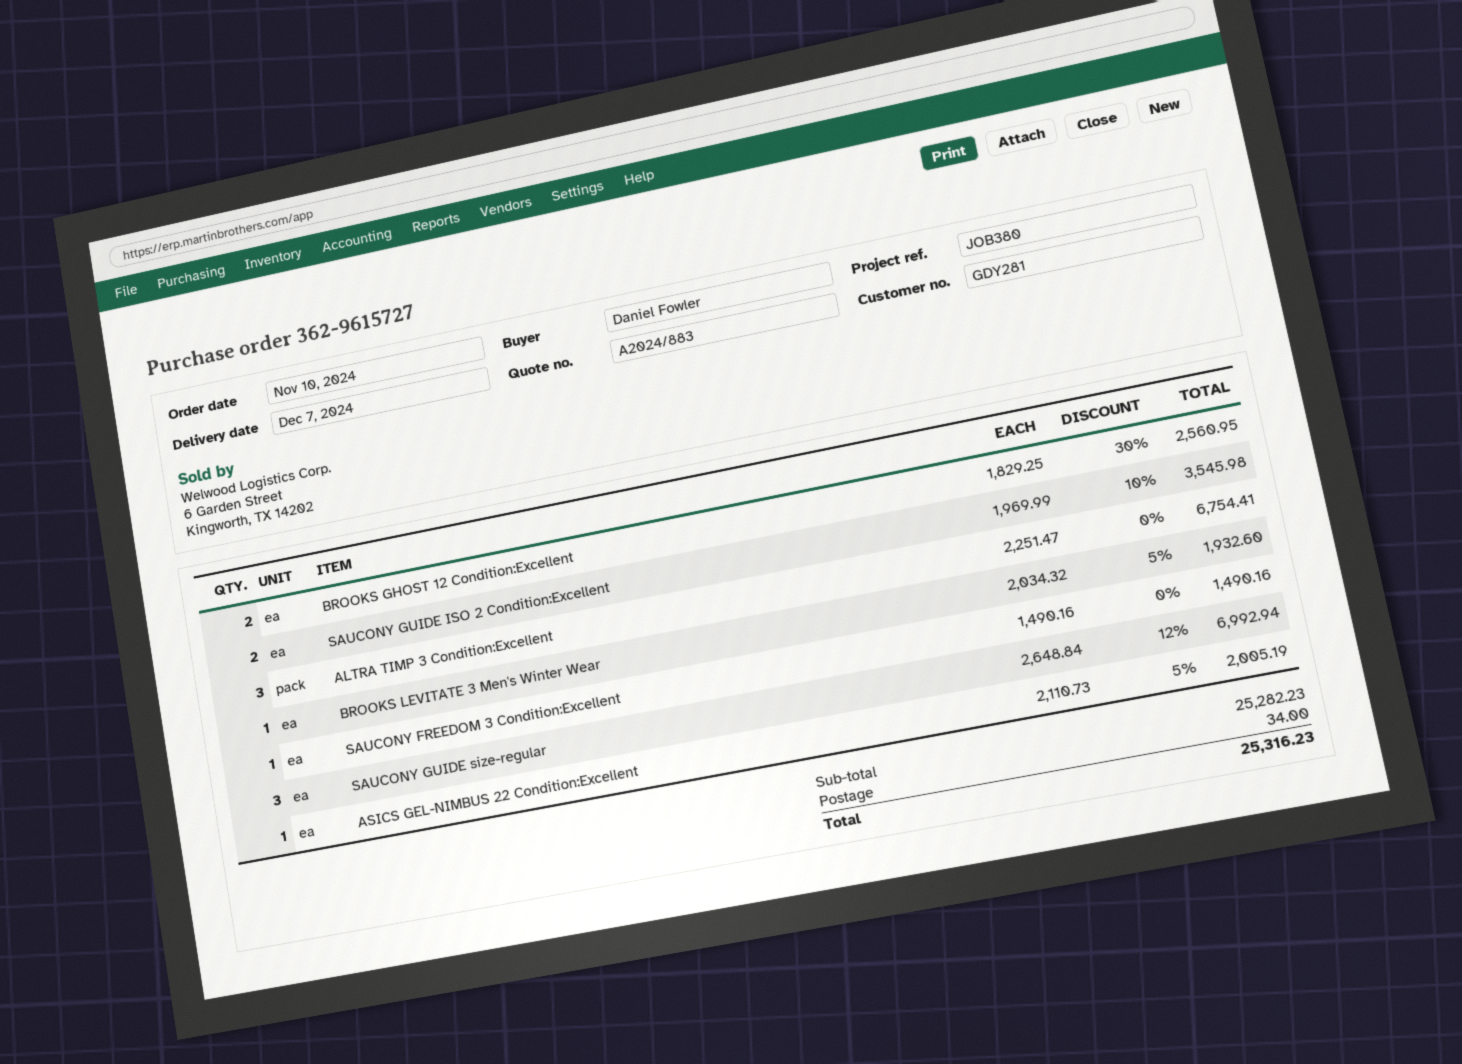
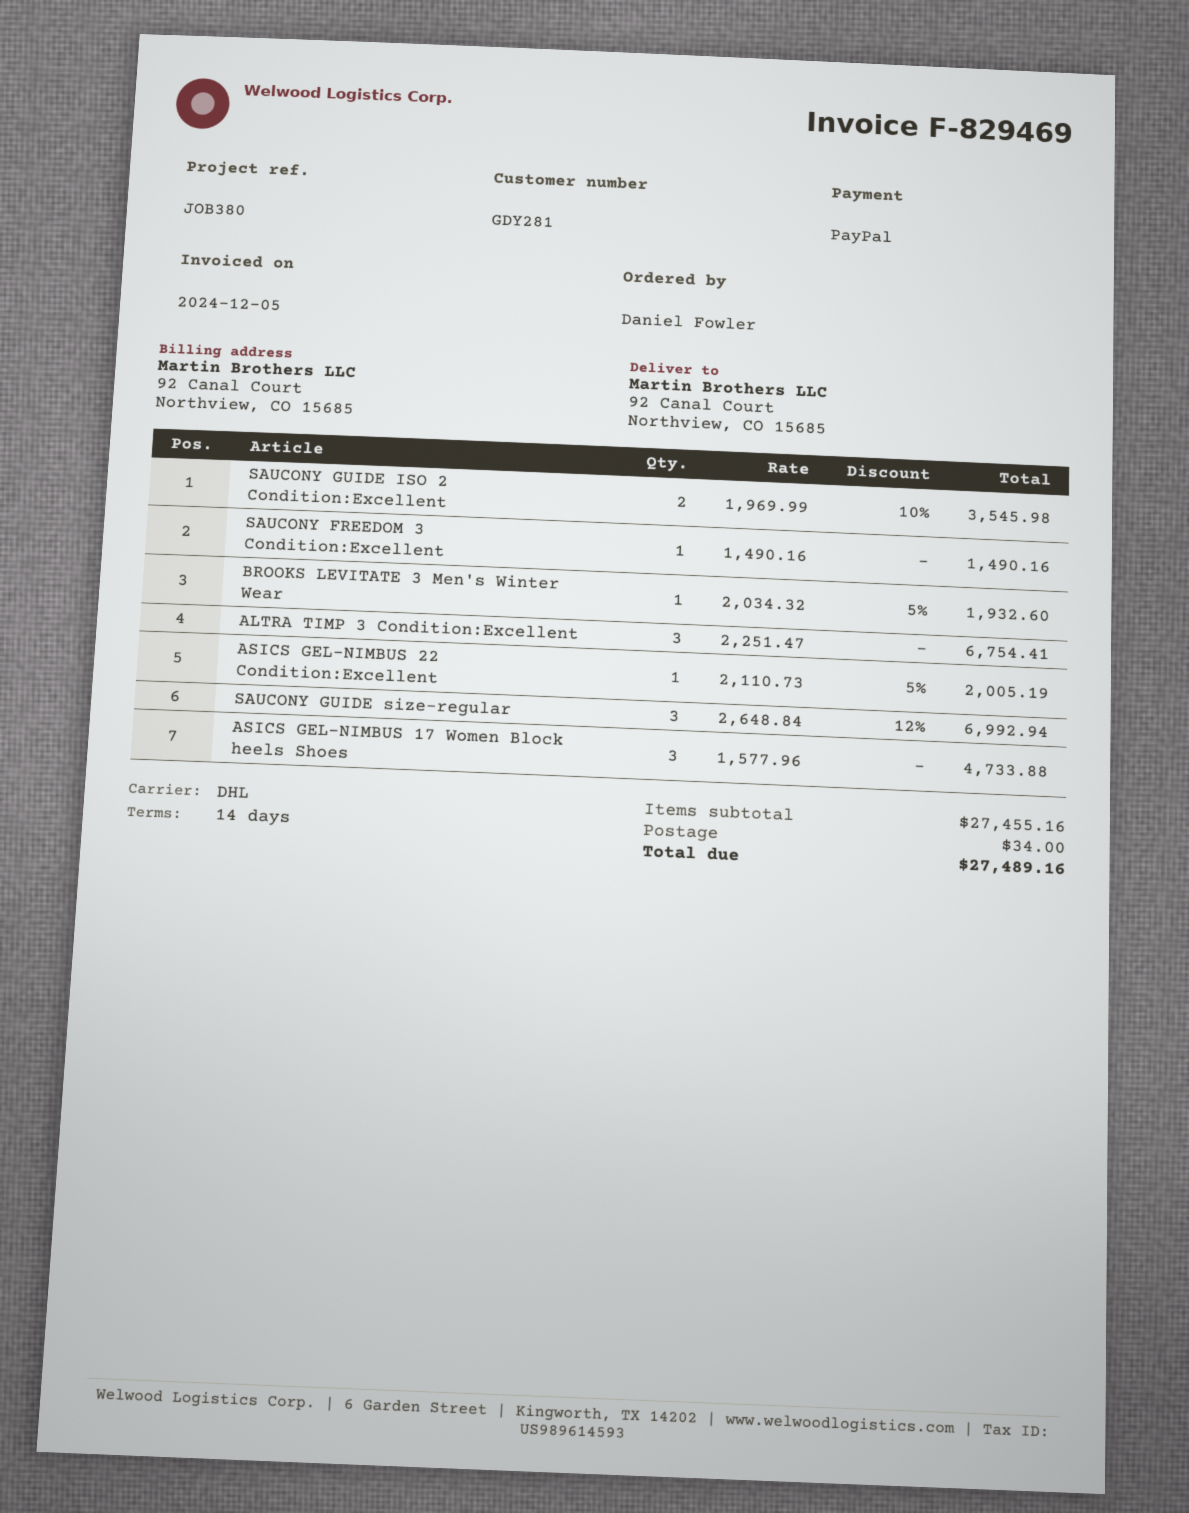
BROOKS GHOST 12 Condition:Excellent: 2 x 1829.25 - 30% = 2560.95 -> none
ASICS GEL-NIMBUS 17 Women Block heels Shoes: none -> 3 x 1577.96 = 4733.88
subtotal: 25282.23 -> 27455.16
total: 25316.23 -> 27489.16

